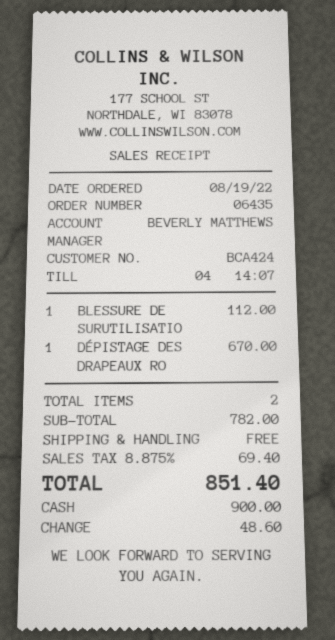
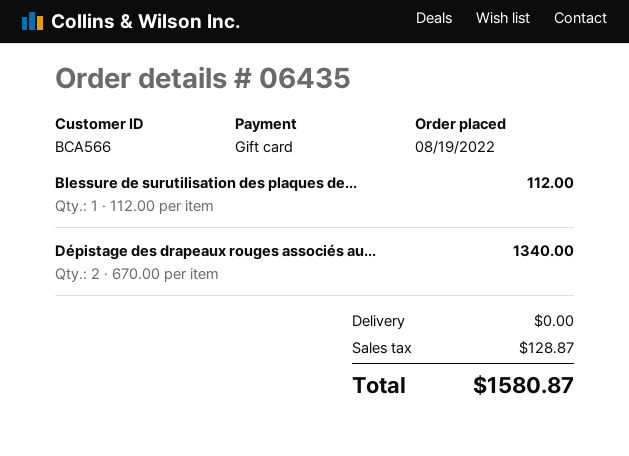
customer number: BCA424 -> BCA566
payment method: cash -> gift card
DÉPISTAGE DES DRAPEAUX RO: 1 for 670.00 -> 2 for 1340.00
tax: 69.40 -> 128.87
total: 851.40 -> 1580.87

